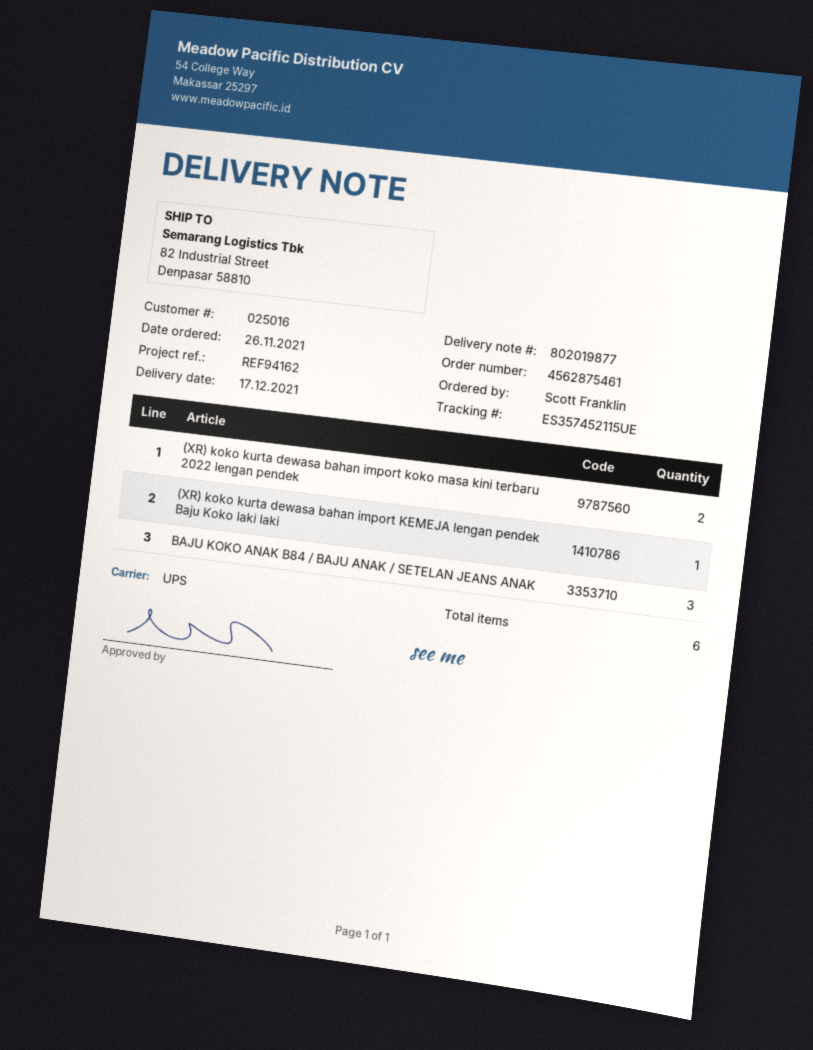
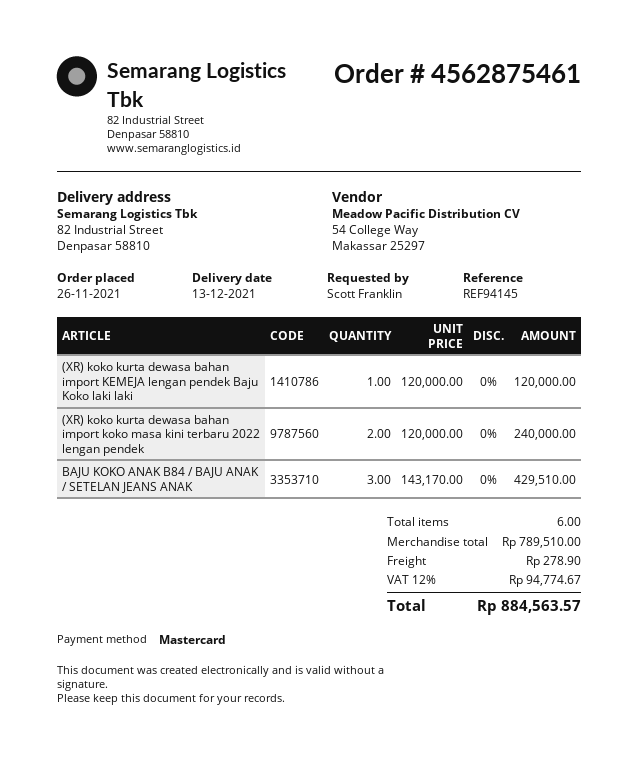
delivery date: 2021-12-17 -> 2021-12-13
reference: REF94162 -> REF94145

